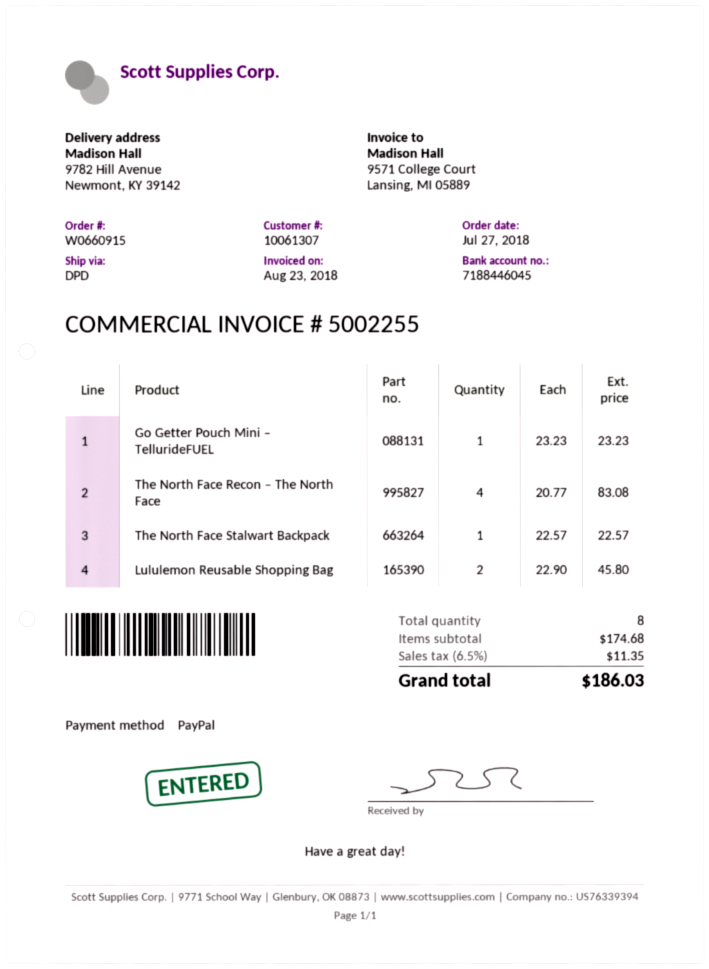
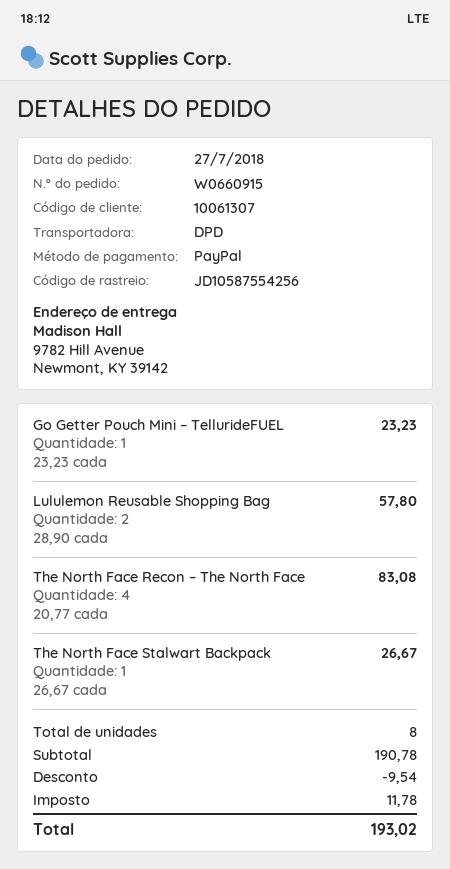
The North Face Stalwart Backpack: 1 x 22.57 = 22.57 -> 1 x 26.67 = 26.67
Lululemon Reusable Shopping Bag: 2 x 22.90 = 45.80 -> 2 x 28.90 = 57.80
subtotal: 174.68 -> 190.78
discount: none -> 9.54
tax: 11.35 -> 11.78
total: 186.03 -> 193.02

